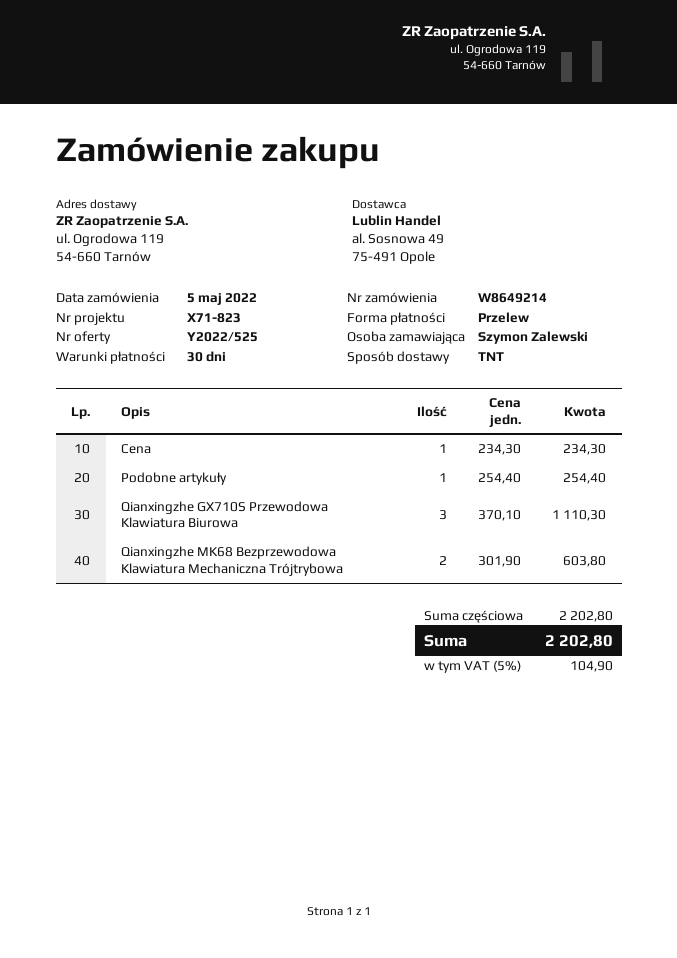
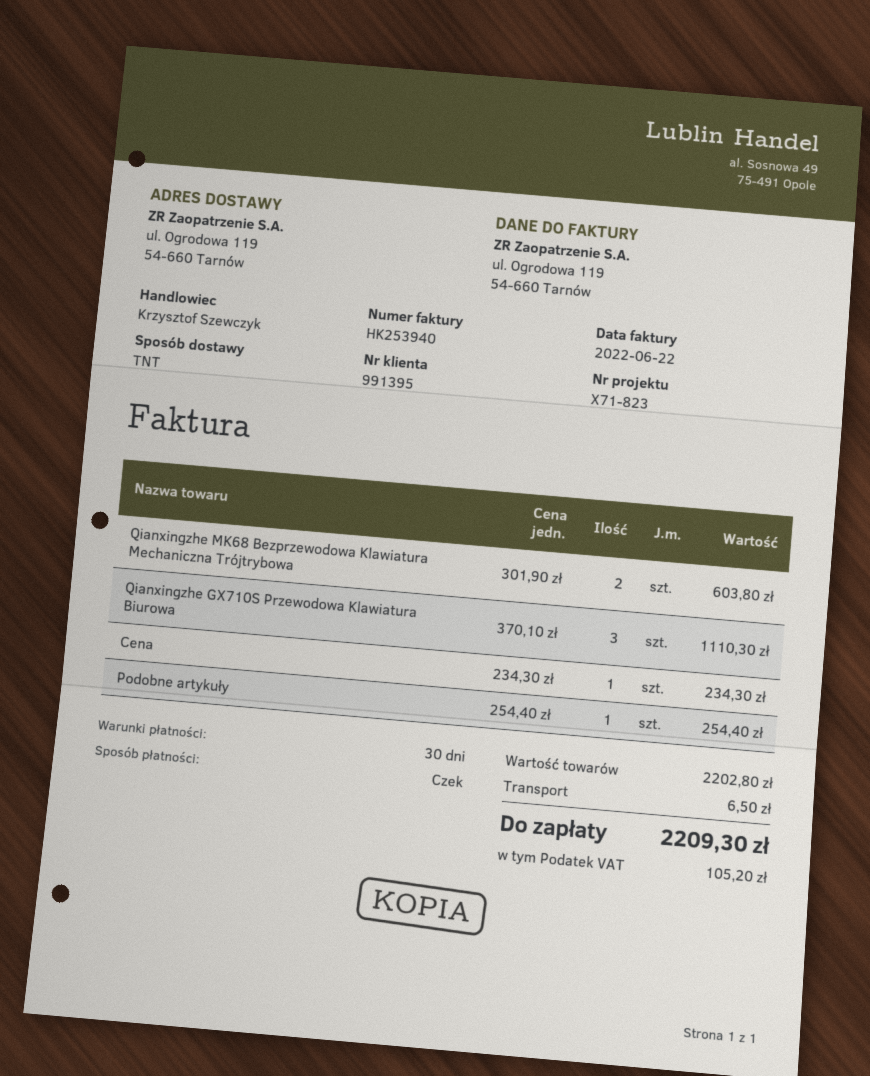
payment method: bank transfer -> cheque
shipping: none -> 6.50
tax: 104.90 -> 105.20
total: 2202.80 -> 2209.30

